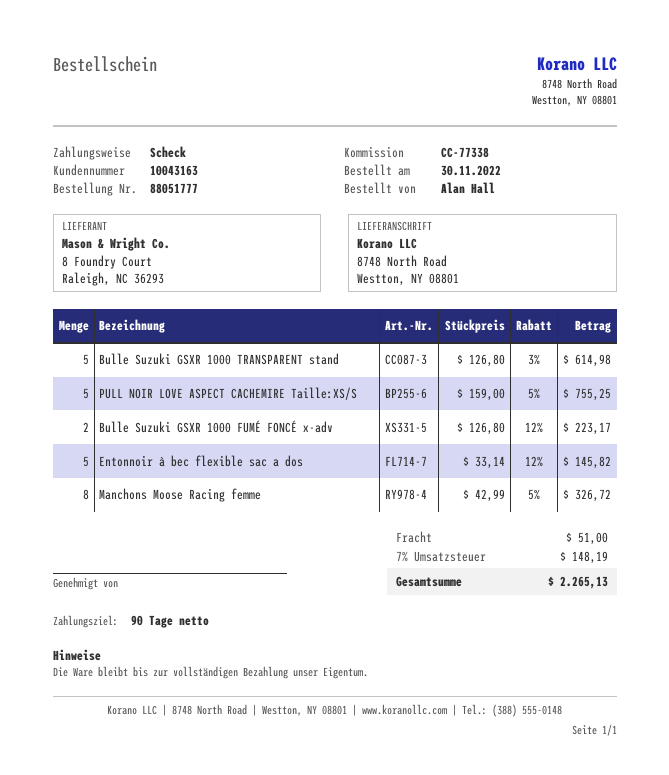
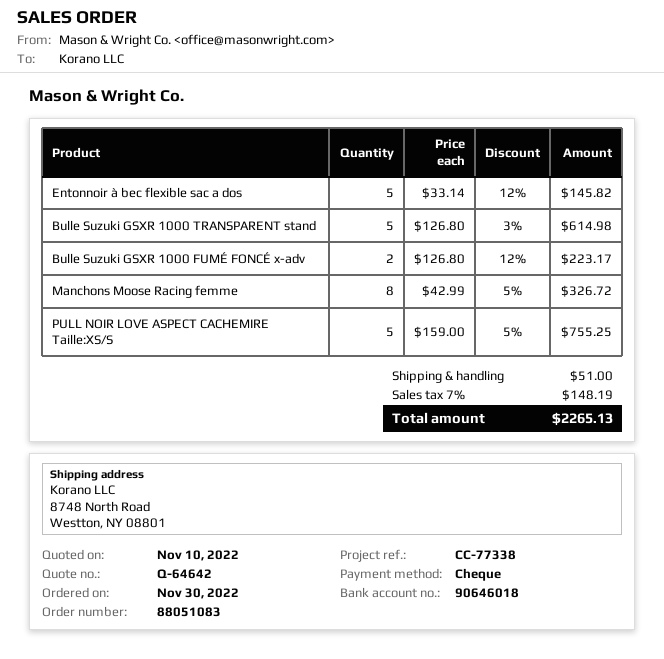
order number: 88051777 -> 88051083

